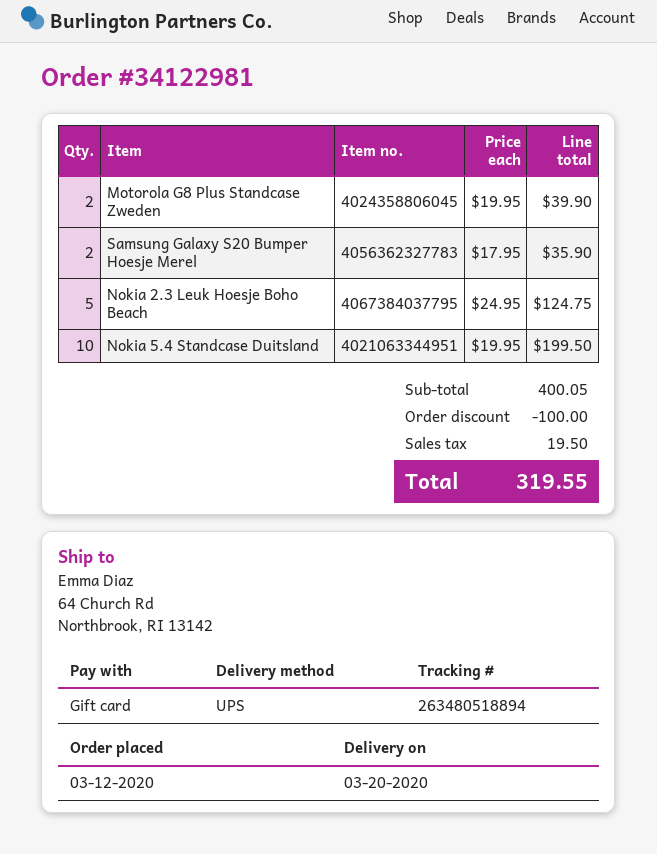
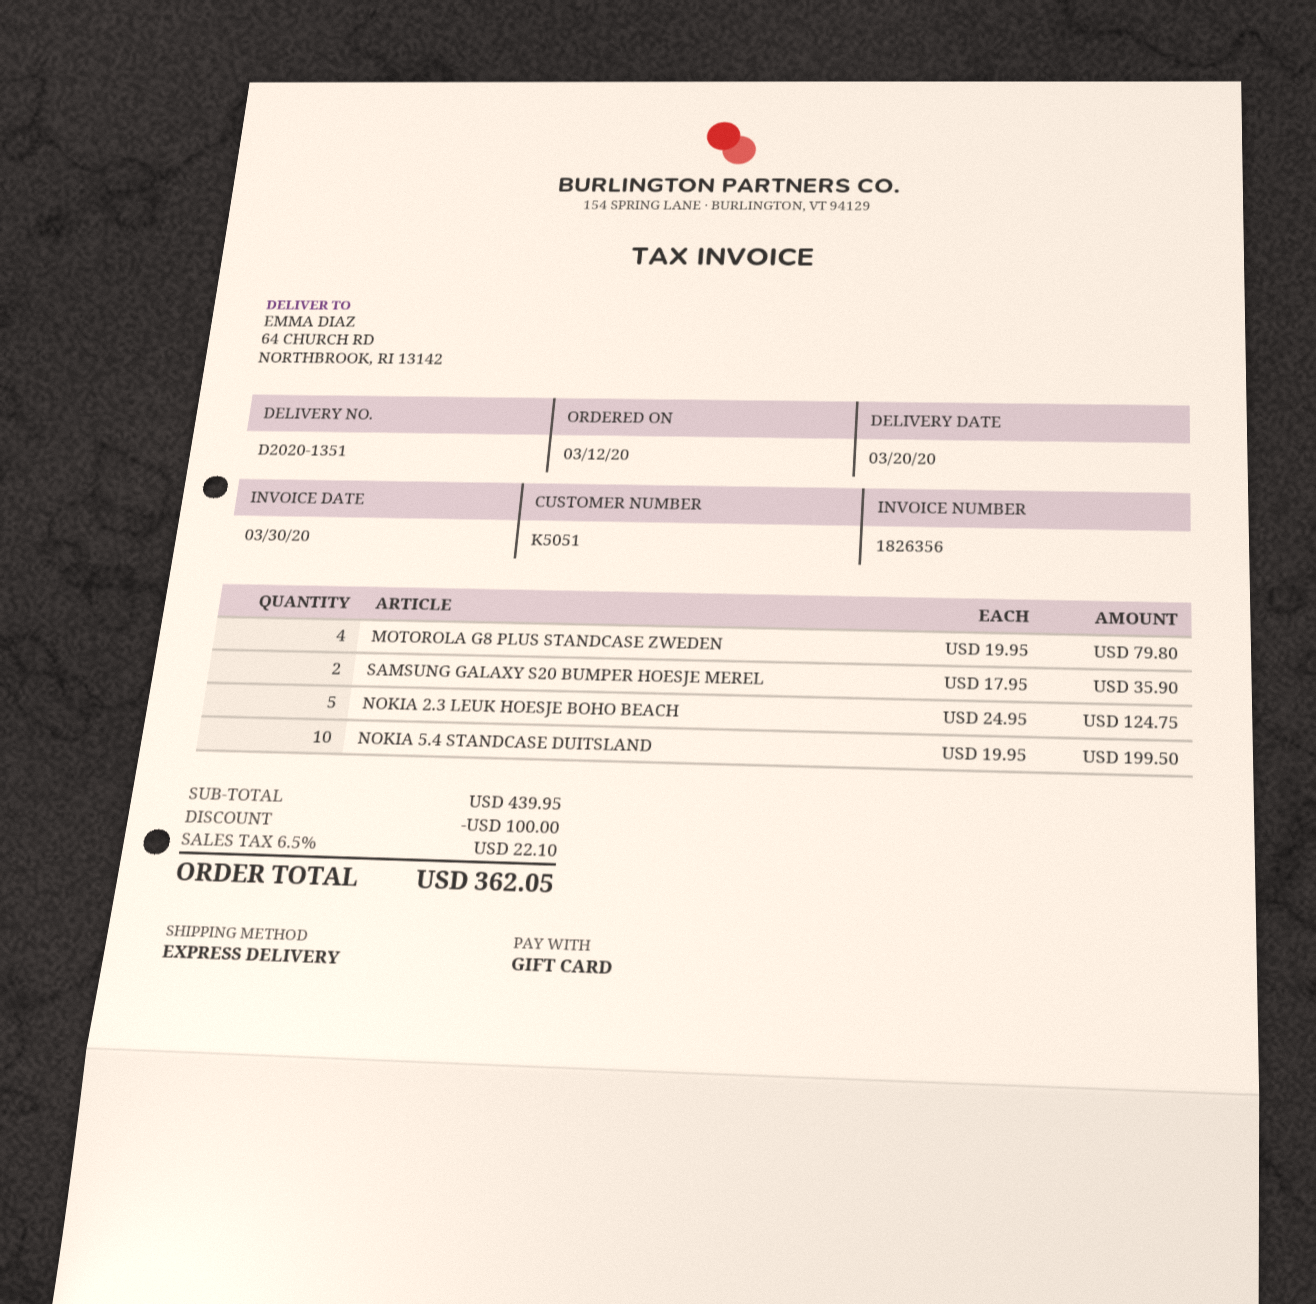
shipping method: UPS -> express
Motorola G8 Plus Standcase Zweden: 2 x 19.95 = 39.90 -> 4 x 19.95 = 79.80
subtotal: 400.05 -> 439.95
tax: 19.50 -> 22.10
total: 319.55 -> 362.05

